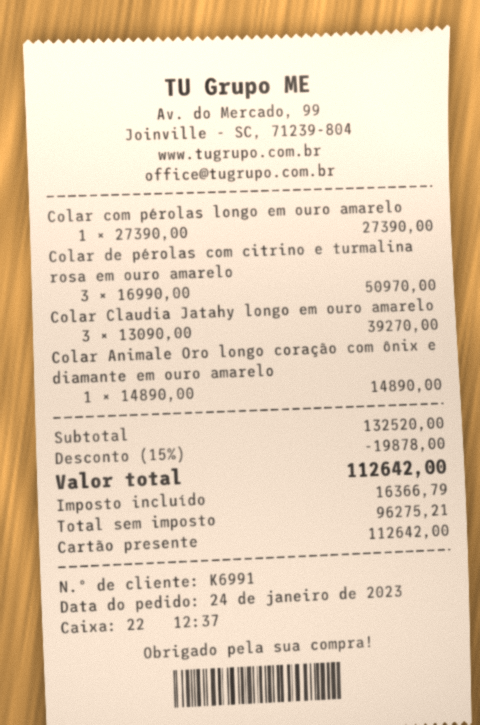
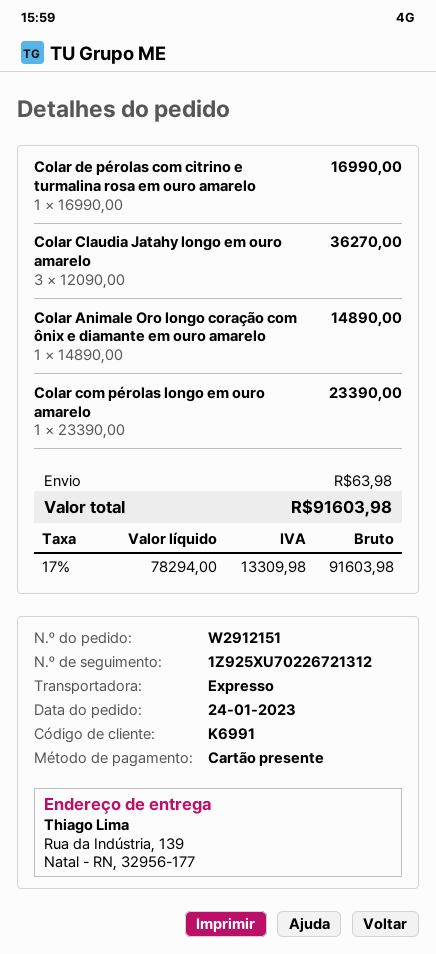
Colar com pérolas longo em ouro amarelo: 1 x 27390.00 = 27390.00 -> 1 x 23390.00 = 23390.00
Colar de pérolas com citrino e turmalina rosa em ouro amarelo: 3 x 16990.00 = 50970.00 -> 1 x 16990.00 = 16990.00
Colar Claudia Jatahy longo em ouro amarelo: 3 x 13090.00 = 39270.00 -> 3 x 12090.00 = 36270.00
discount: 15% = 19878.00 -> none
shipping: none -> 63.98
net: 96275.21 -> 78294.00
tax: 16366.79 -> 13309.98
total: 112642.00 -> 91603.98

